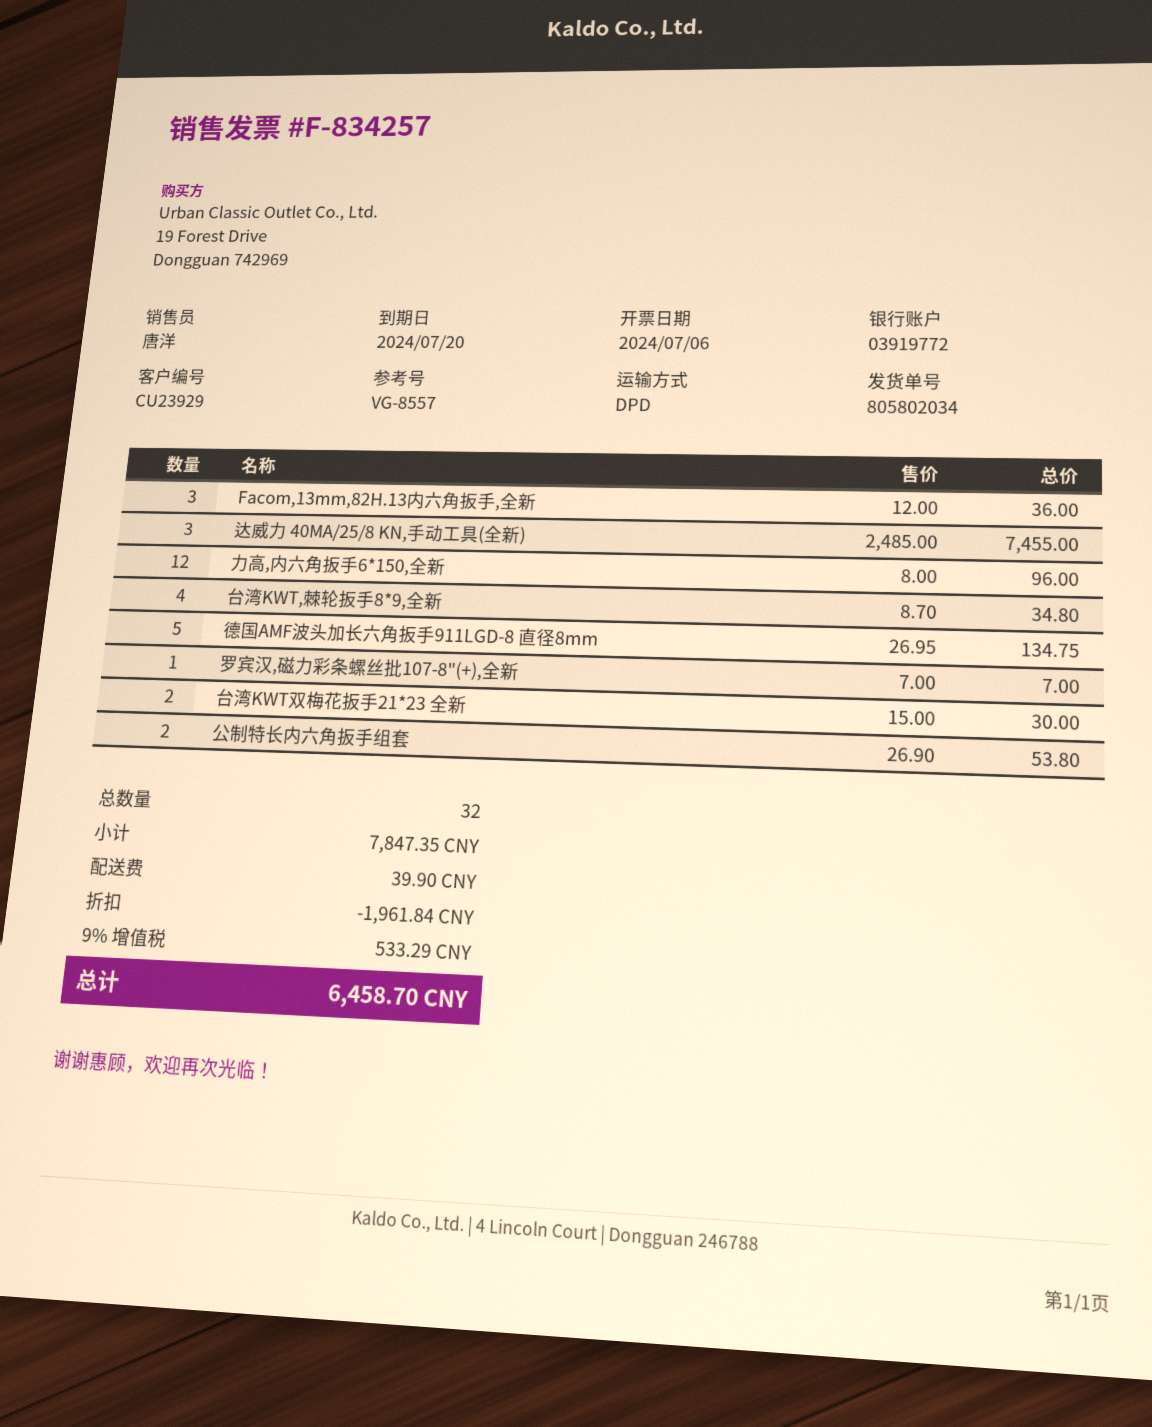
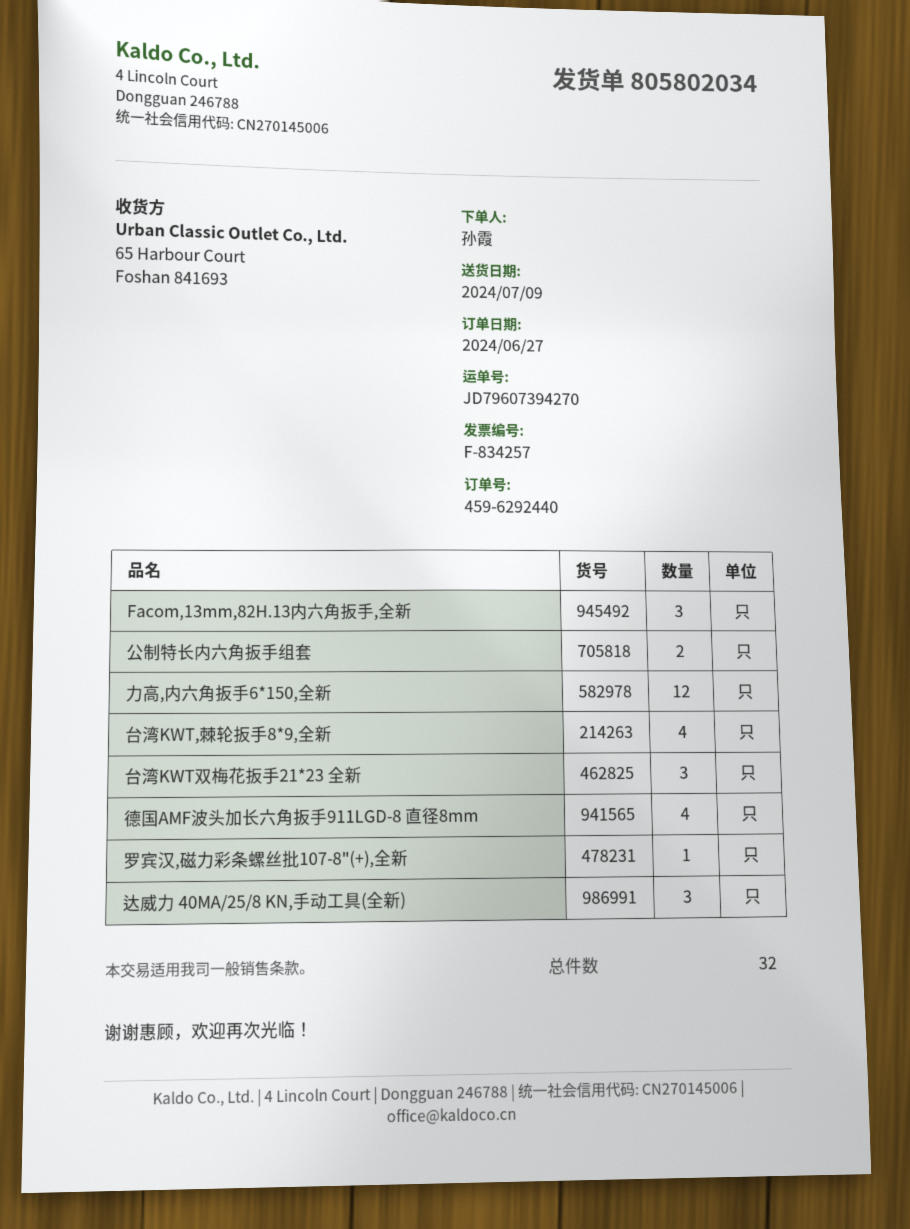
德国AMF波头加长六角扳手911LGD-8 直径8mm: 5 -> 4
台湾KWT双梅花扳手21*23 全新: 2 -> 3

